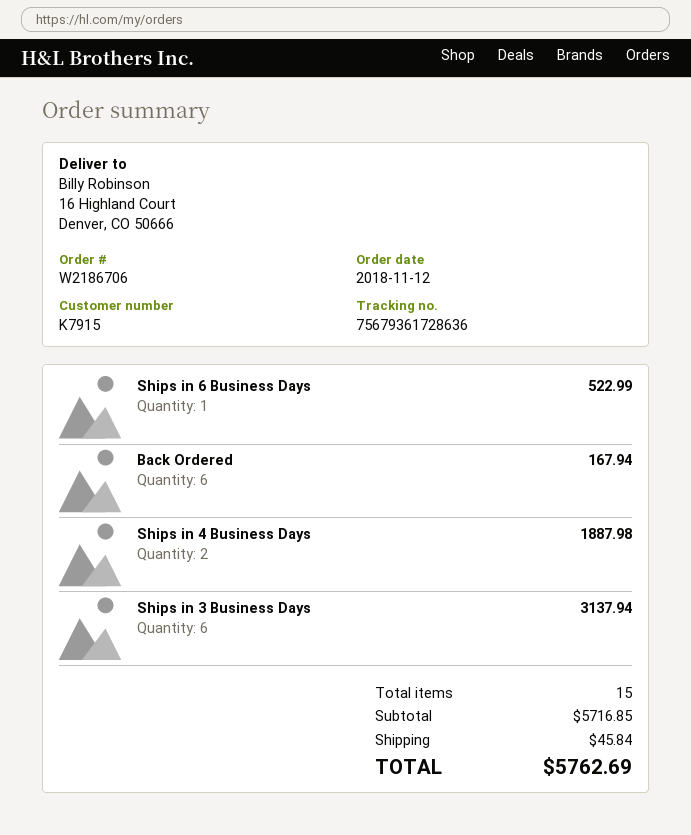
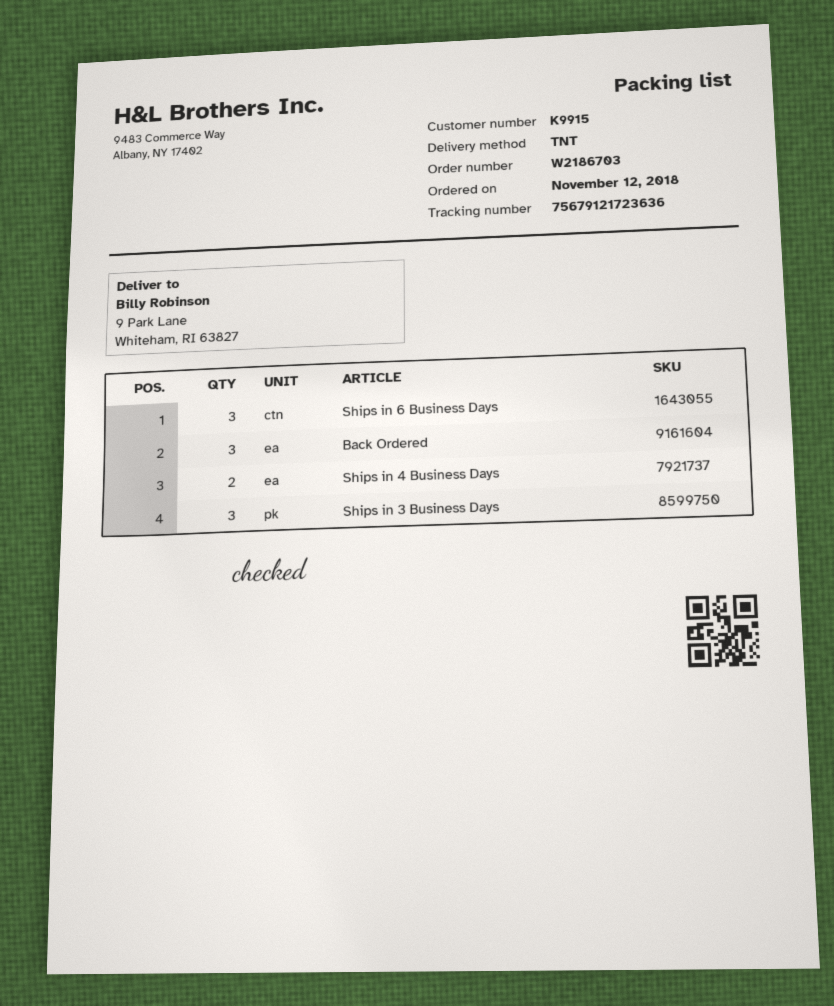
order number: W2186706 -> W2186703
customer number: K7915 -> K9915
tracking number: 75679361728636 -> 75679121723636
ship to: 16 Highland Court, Denver, CO 50666 -> 9 Park Lane, Whiteham, RI 63827
Ships in 6 Business Days: 1 -> 3
Back Ordered: 6 -> 3
Ships in 3 Business Days: 6 -> 3

